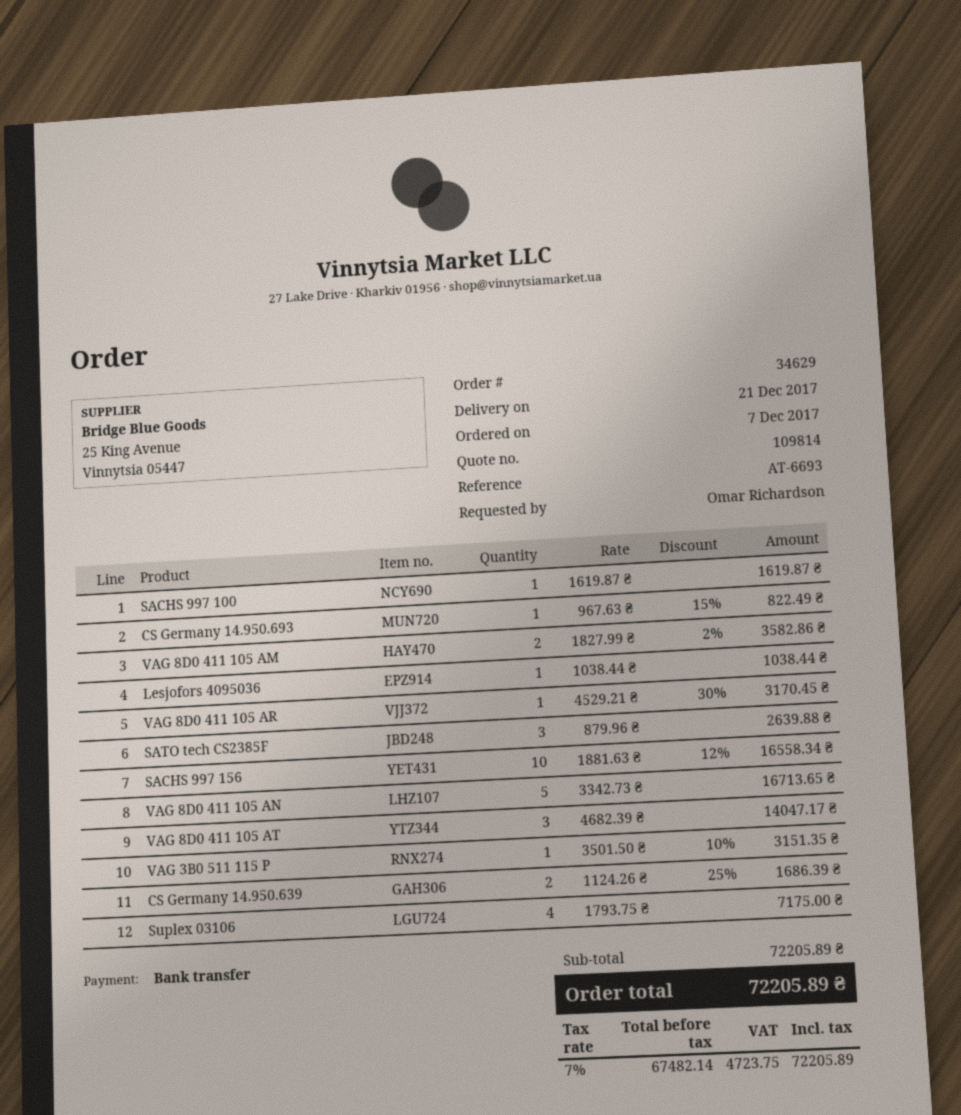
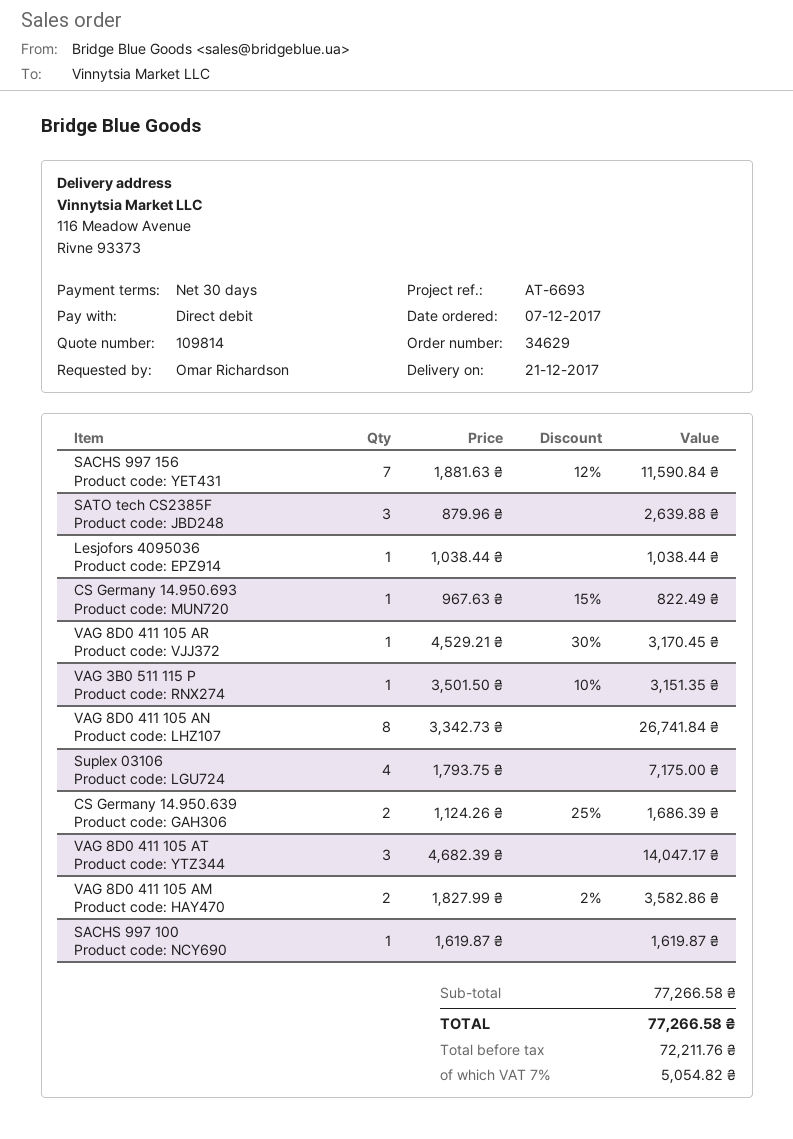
payment method: bank transfer -> direct debit
SACHS 997 156: 10 x 1881.63 - 12% = 16558.34 -> 7 x 1881.63 - 12% = 11590.84
VAG 8D0 411 105 AN: 5 x 3342.73 = 16713.65 -> 8 x 3342.73 = 26741.84
subtotal: 72205.89 -> 77266.58
net: 67482.14 -> 72211.76
tax: 7% = 4723.75 -> 7% = 5054.82
total: 72205.89 -> 77266.58

